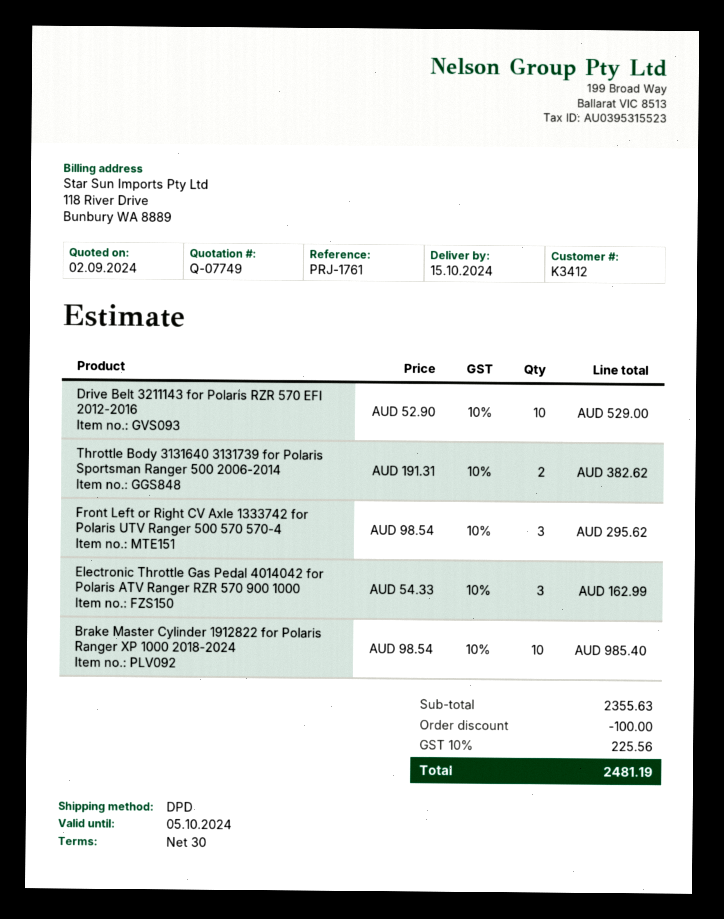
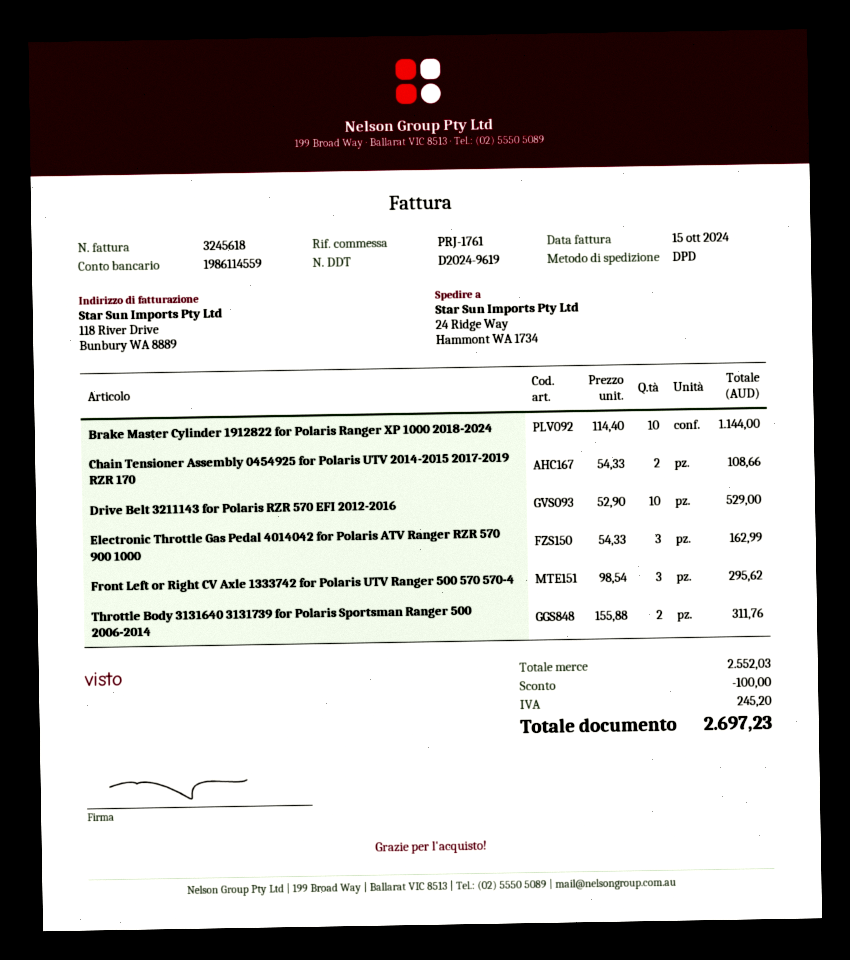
Throttle Body 3131640 3131739 for Polaris Sportsman Ranger 500 2006-2014: 2 x 191.31 = 382.62 -> 2 x 155.88 = 311.76
Brake Master Cylinder 1912822 for Polaris Ranger XP 1000 2018-2024: 10 x 98.54 = 985.40 -> 10 x 114.40 = 1144.00
Chain Tensioner Assembly 0454925 for Polaris UTV 2014-2015 2017-2019 RZR 170: none -> 2 x 54.33 = 108.66
subtotal: 2355.63 -> 2552.03
tax: 225.56 -> 245.20
total: 2481.19 -> 2697.23

